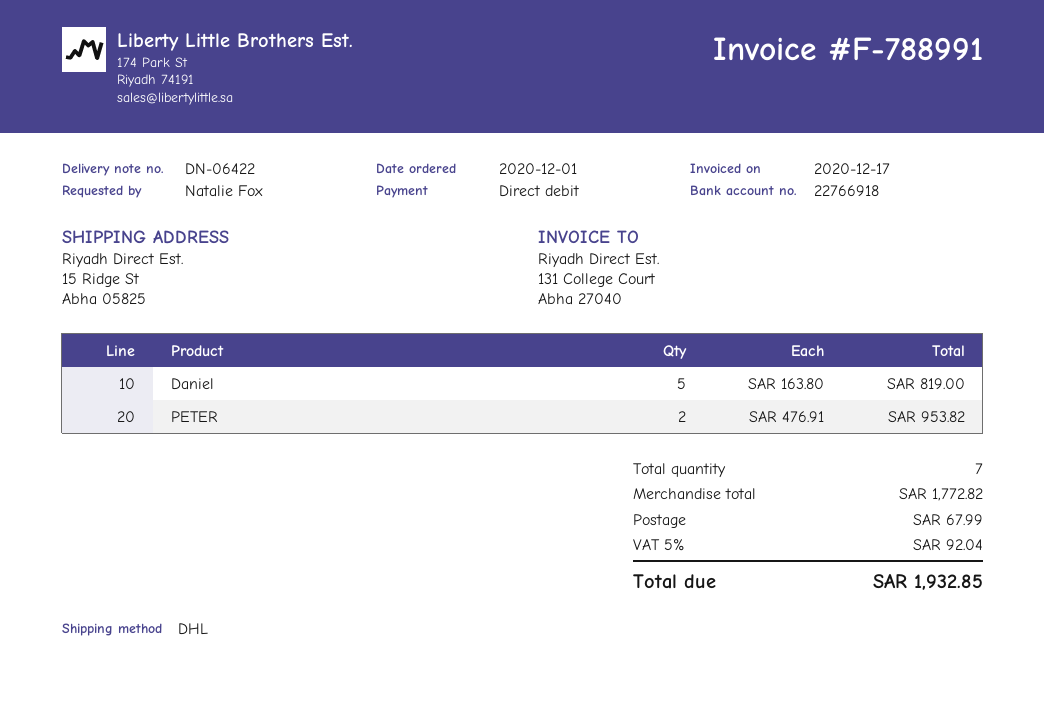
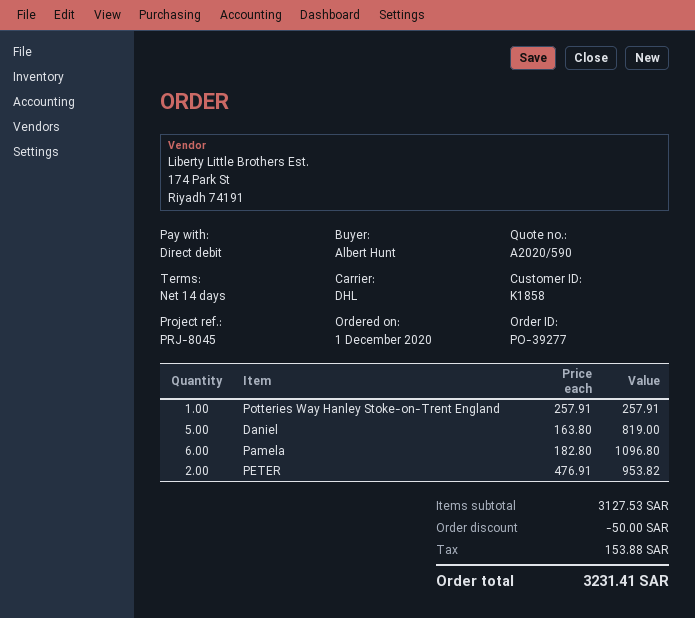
ordered by: Natalie Fox -> Albert Hunt
Potteries Way Hanley Stoke-on-Trent England: none -> 1 x 257.91 = 257.91
Pamela: none -> 6 x 182.80 = 1096.80
subtotal: 1772.82 -> 3127.53
discount: none -> 50.00
shipping: 67.99 -> none
tax: 92.04 -> 153.88
total: 1932.85 -> 3231.41

